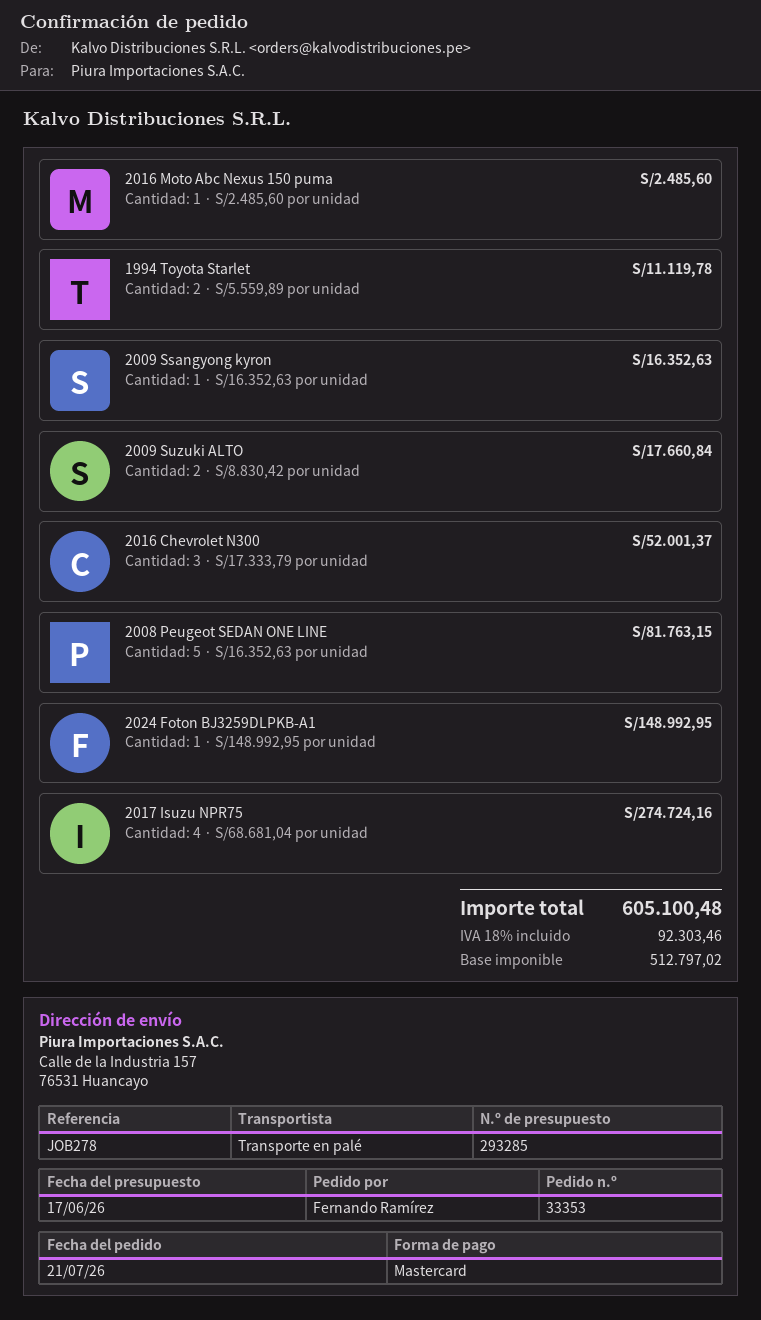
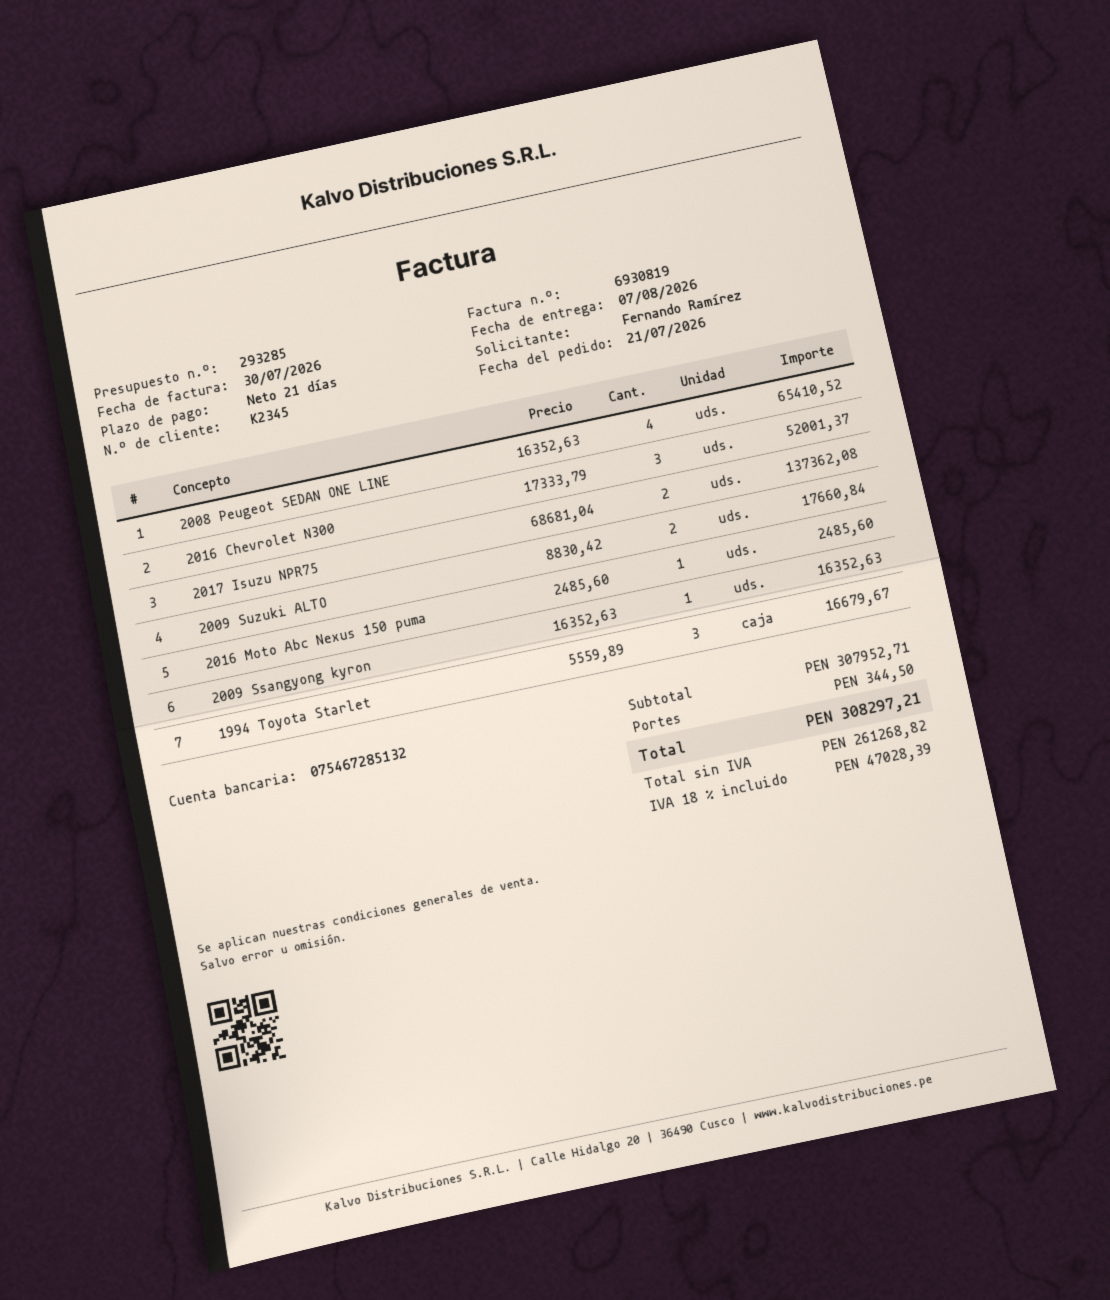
1994 Toyota Starlet: 2 x 5559.89 = 11119.78 -> 3 x 5559.89 = 16679.67
2008 Peugeot SEDAN ONE LINE: 5 x 16352.63 = 81763.15 -> 4 x 16352.63 = 65410.52
2024 Foton BJ3259DLPKB-A1: 1 x 148992.95 = 148992.95 -> none
2017 Isuzu NPR75: 4 x 68681.04 = 274724.16 -> 2 x 68681.04 = 137362.08
shipping: none -> 344.50
net: 512797.02 -> 261268.82
tax: 18% = 92303.46 -> 18% = 47028.39
total: 605100.48 -> 308297.21

